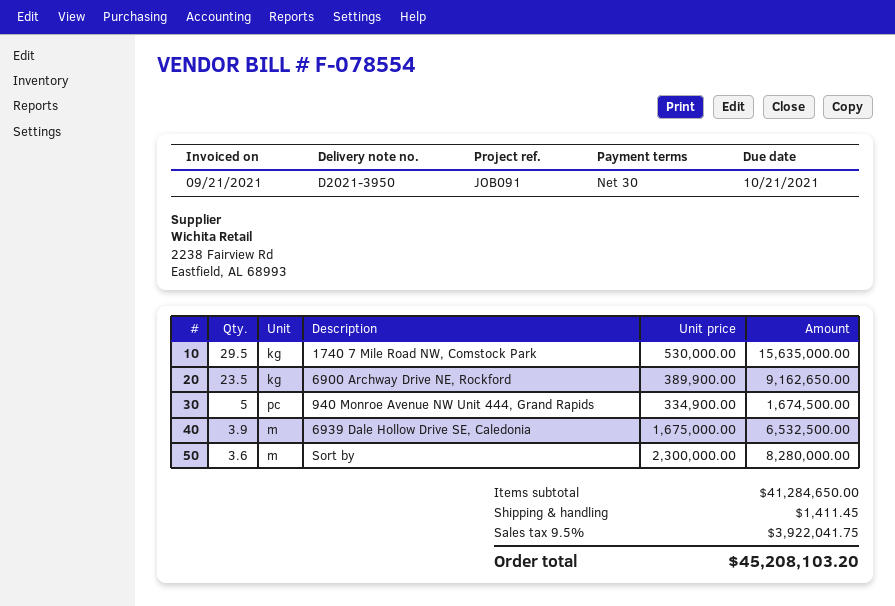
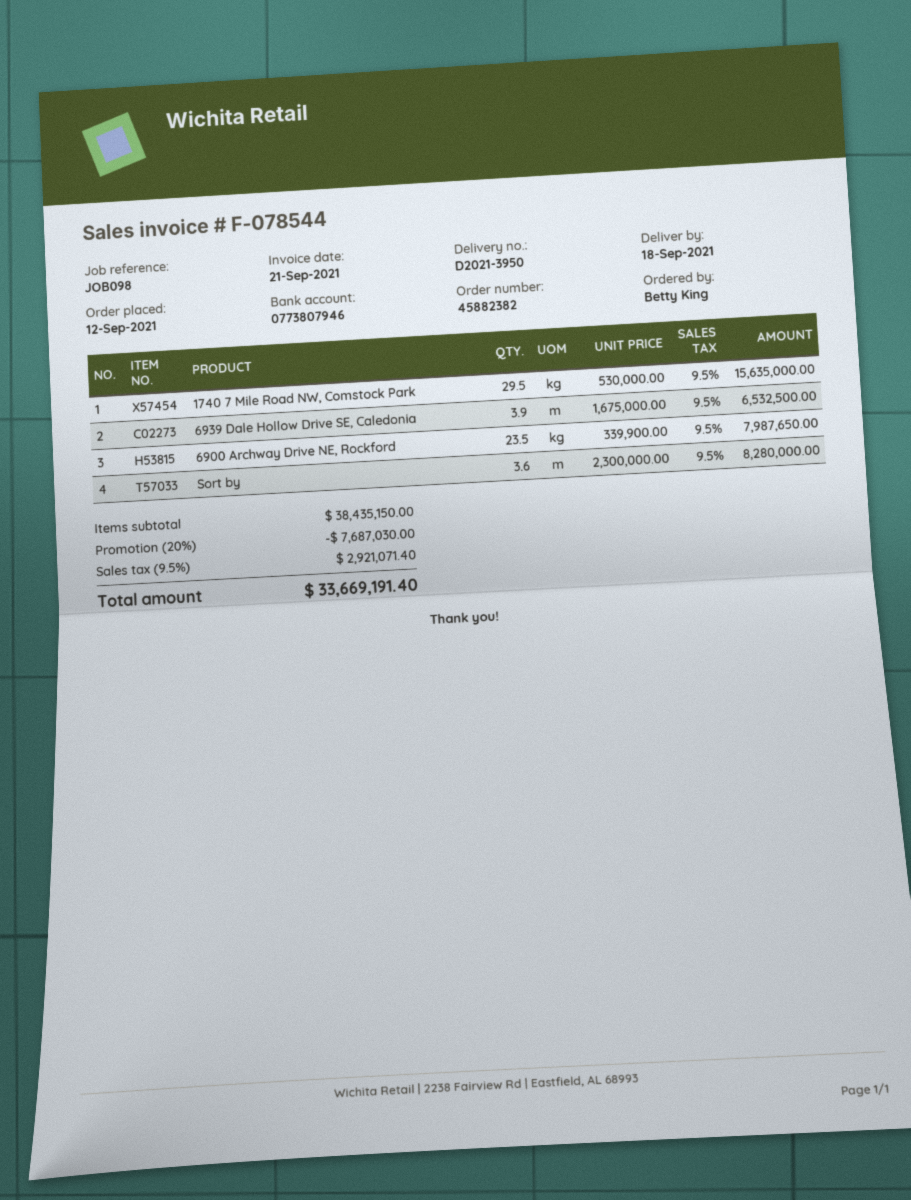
invoice number: F-078554 -> F-078544
reference: JOB091 -> JOB098
6900 Archway Drive NE, Rockford: 23.5 x 389900.00 = 9162650.00 -> 23.5 x 339900.00 = 7987650.00
940 Monroe Avenue NW Unit 444, Grand Rapids: 5 x 334900.00 = 1674500.00 -> none
subtotal: 41284650.00 -> 38435150.00
discount: none -> 20% = 7687030.00
shipping: 1411.45 -> none
tax: 9.5% = 3922041.75 -> 9.5% = 2921071.40
total: 45208103.20 -> 33669191.40

